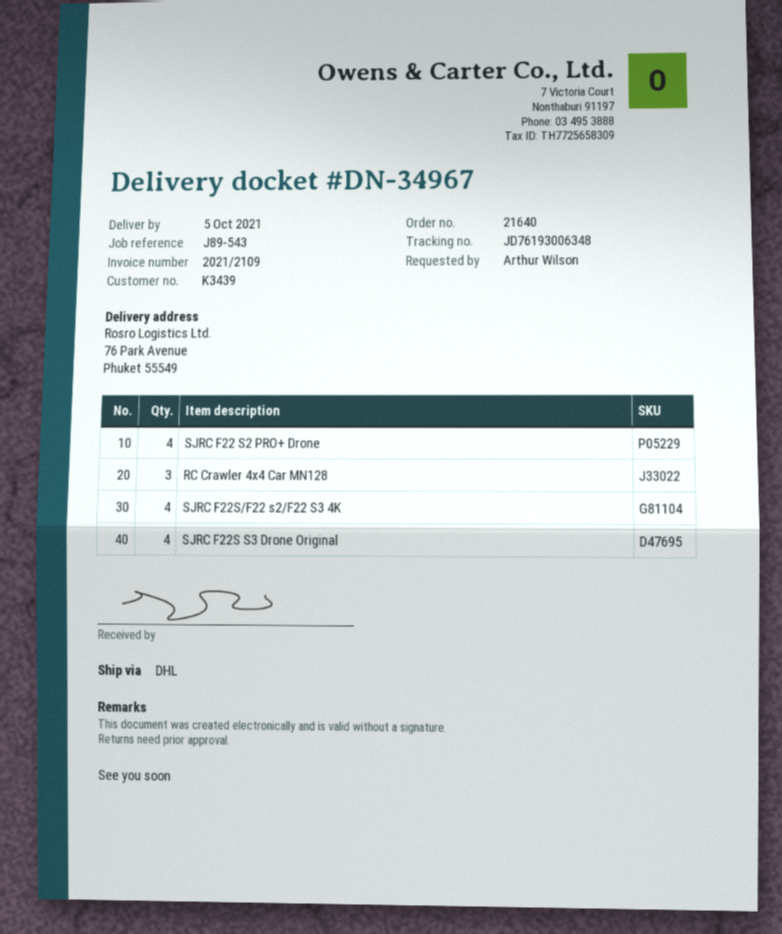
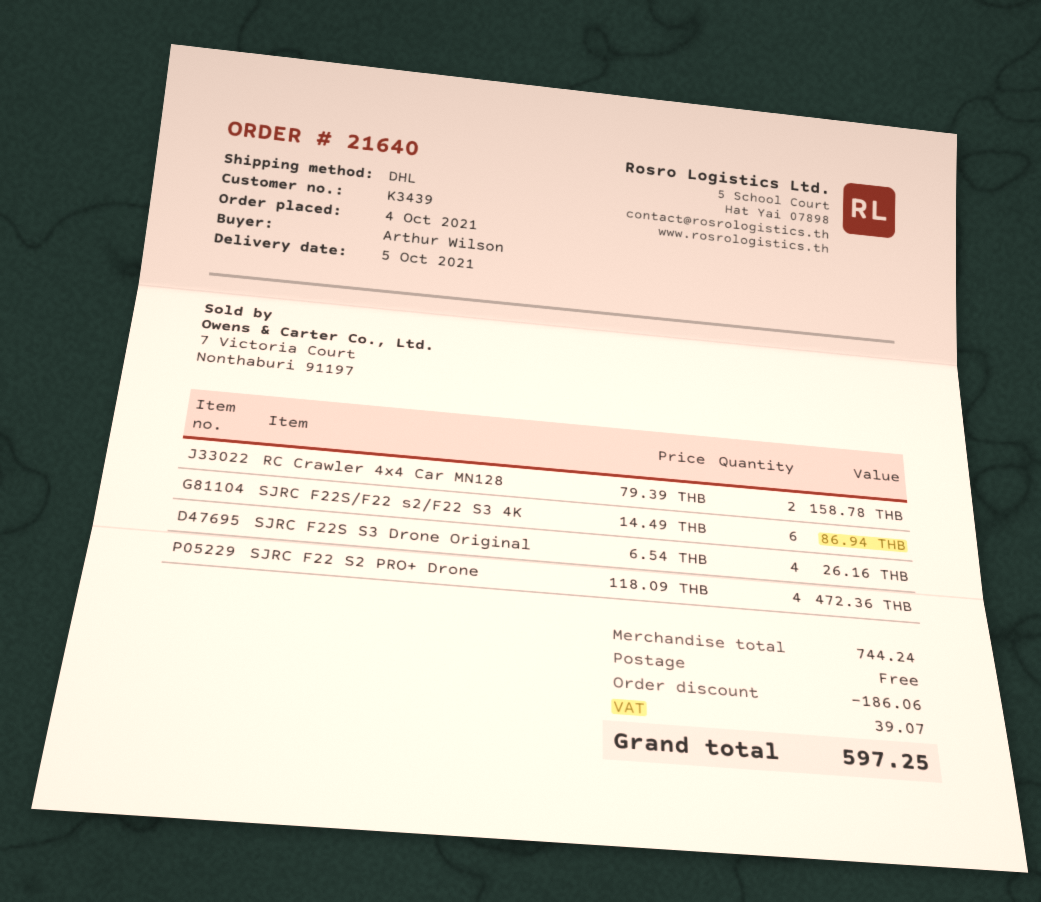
RC Crawler 4x4 Car MN128: 3 -> 2
SJRC F22S/F22 s2/F22 S3 4K: 4 -> 6

